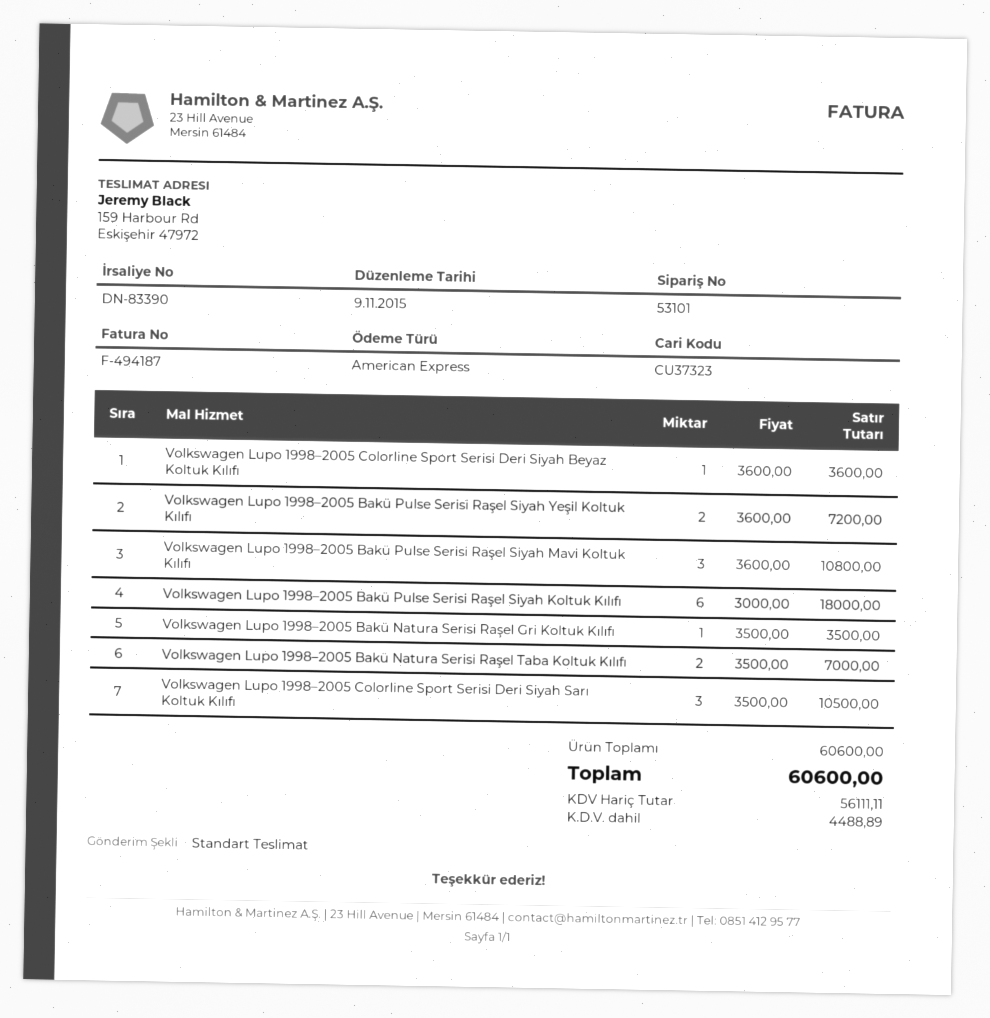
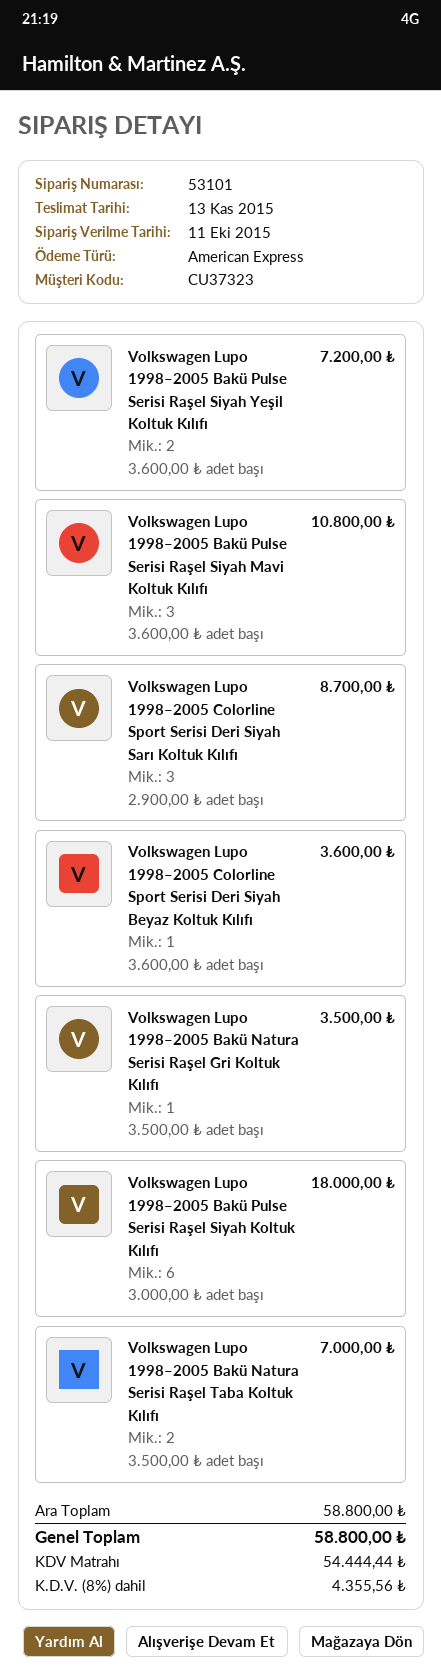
Volkswagen Lupo 1998–2005 Colorline Sport Serisi Deri Siyah Sarı Koltuk Kılıfı: 3 x 3500.00 = 10500.00 -> 3 x 2900.00 = 8700.00
subtotal: 60600.00 -> 58800.00
net: 56111.11 -> 54444.44
tax: 4488.89 -> 4355.56
total: 60600.00 -> 58800.00

